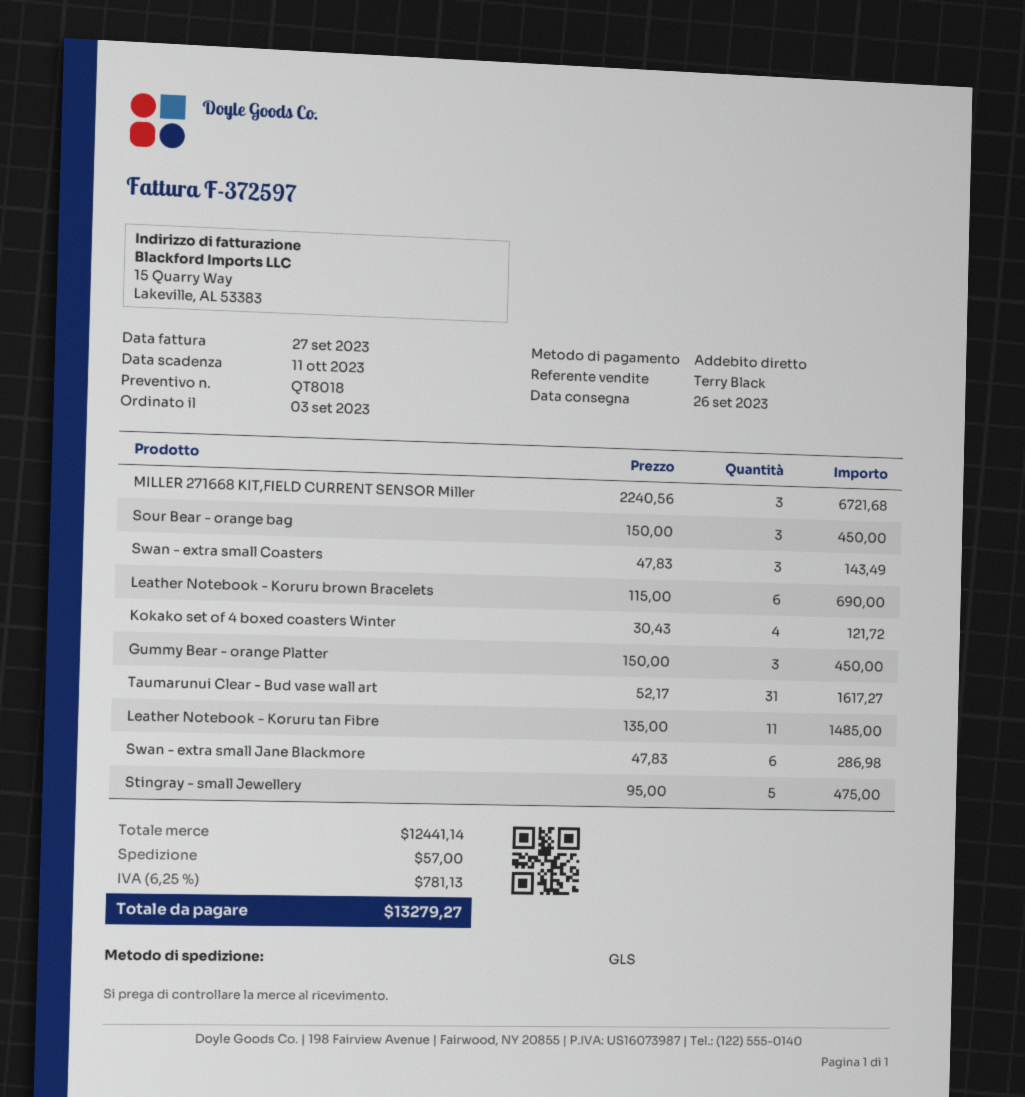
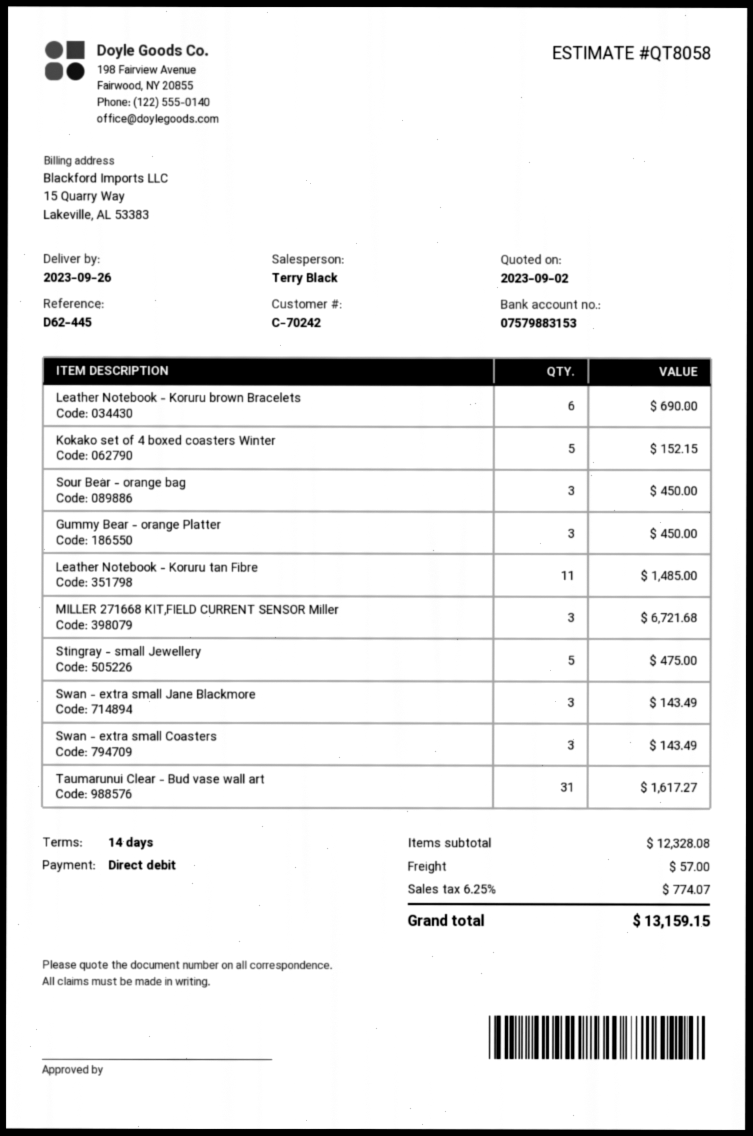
quote number: QT8018 -> QT8058
Kokako set of 4 boxed coasters Winter: 4 for 121.72 -> 5 for 152.15
Swan - extra small Jane Blackmore: 6 for 286.98 -> 3 for 143.49
subtotal: 12441.14 -> 12328.08
tax: 6.25% = 781.13 -> 6.25% = 774.07
total: 13279.27 -> 13159.15

